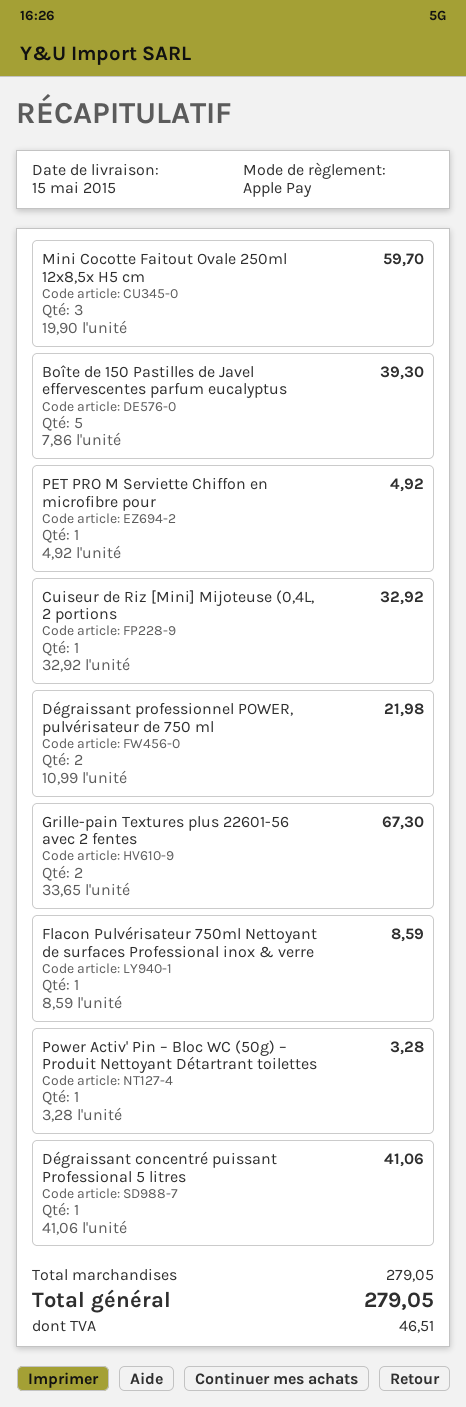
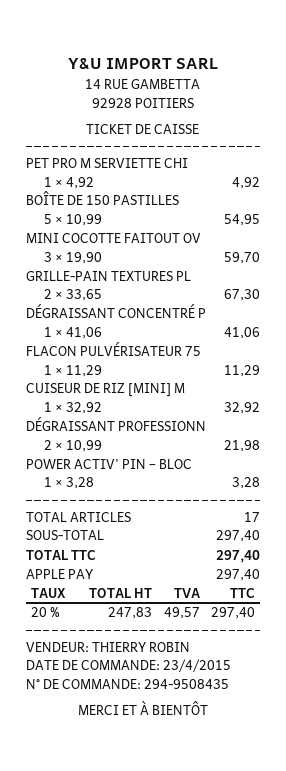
Boîte de 150 Pastilles de Javel effervescentes parfum eucalyptus: 5 x 7.86 = 39.30 -> 5 x 10.99 = 54.95
Flacon Pulvérisateur 750ml Nettoyant de surfaces Professional inox & verre: 1 x 8.59 = 8.59 -> 1 x 11.29 = 11.29
subtotal: 279.05 -> 297.40
tax: 46.51 -> 49.57
total: 279.05 -> 297.40

